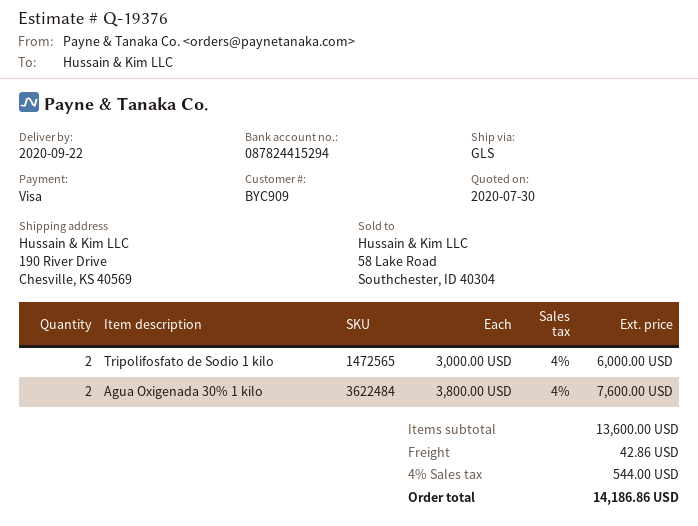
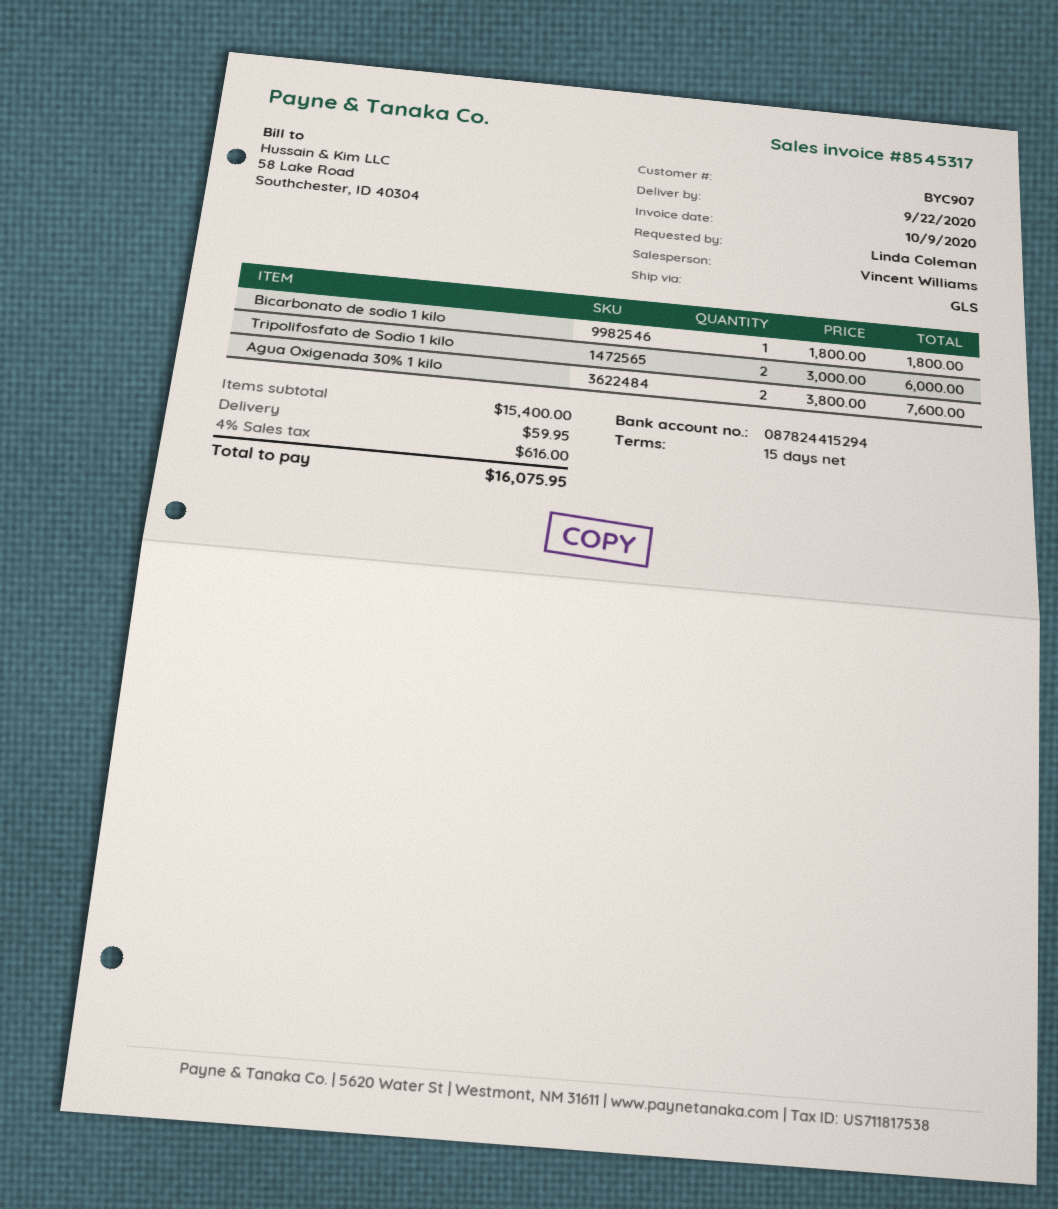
customer number: BYC909 -> BYC907
Bicarbonato de sodio 1 kilo: none -> 1 x 1800.00 = 1800.00
subtotal: 13600.00 -> 15400.00
shipping: 42.86 -> 59.95
tax: 4% = 544.00 -> 4% = 616.00
total: 14186.86 -> 16075.95

